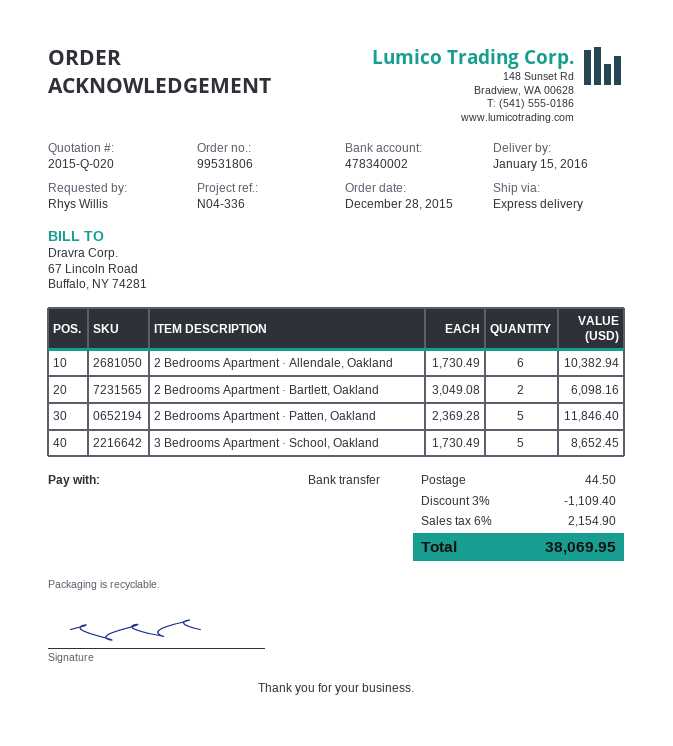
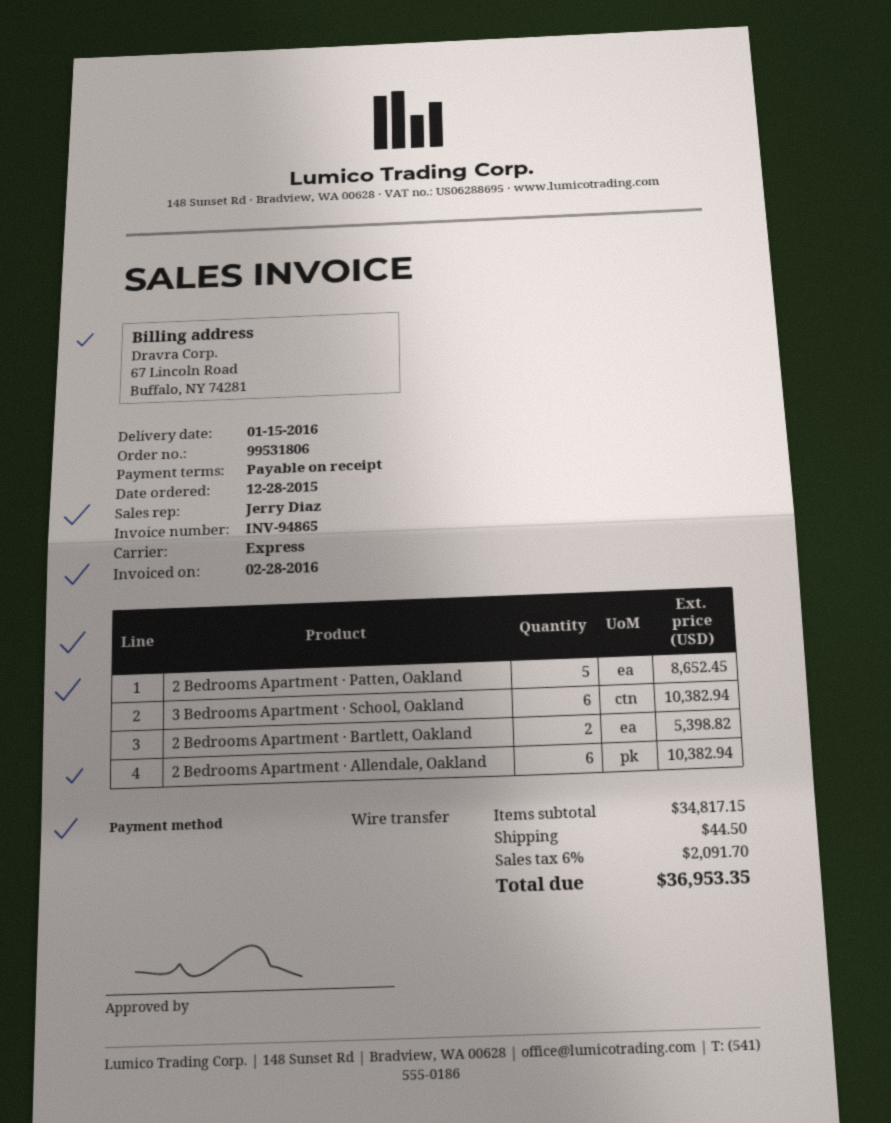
2 Bedrooms Apartment · Bartlett, Oakland: 2 for 6098.16 -> 2 for 5398.82
2 Bedrooms Apartment · Patten, Oakland: 5 for 11846.40 -> 5 for 8652.45
3 Bedrooms Apartment · School, Oakland: 5 for 8652.45 -> 6 for 10382.94
discount: 3% = 1109.40 -> none
tax: 6% = 2154.90 -> 6% = 2091.70
total: 38069.95 -> 36953.35

